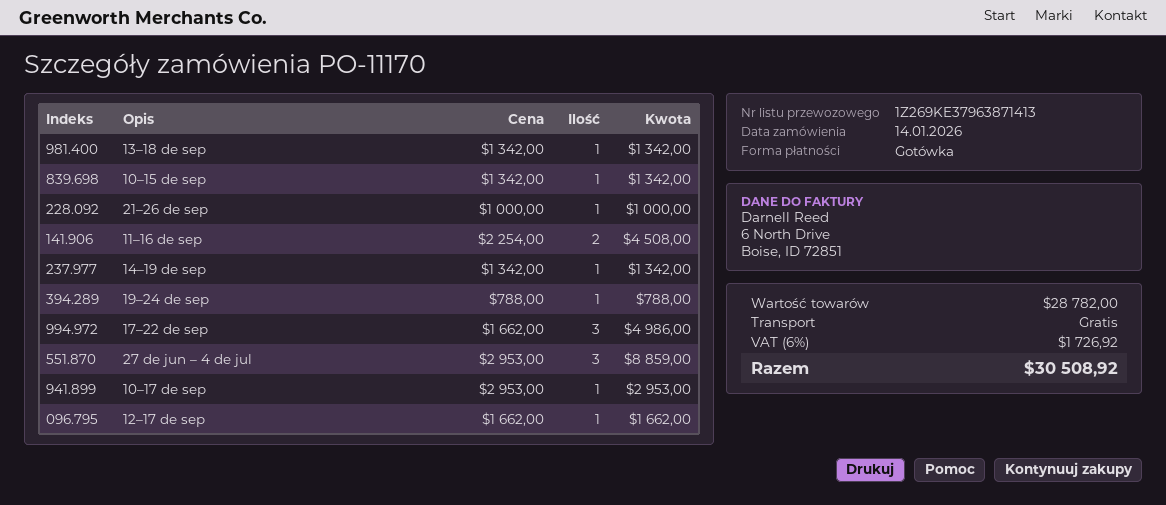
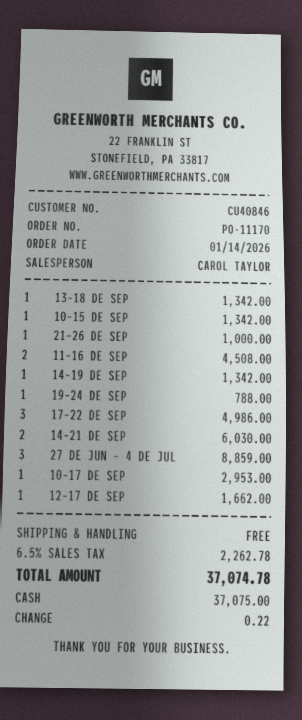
14–21 DE SEP: none -> 2 for 6030.00
tax: 6% = 1726.92 -> 6.5% = 2262.78
total: 30508.92 -> 37074.78

